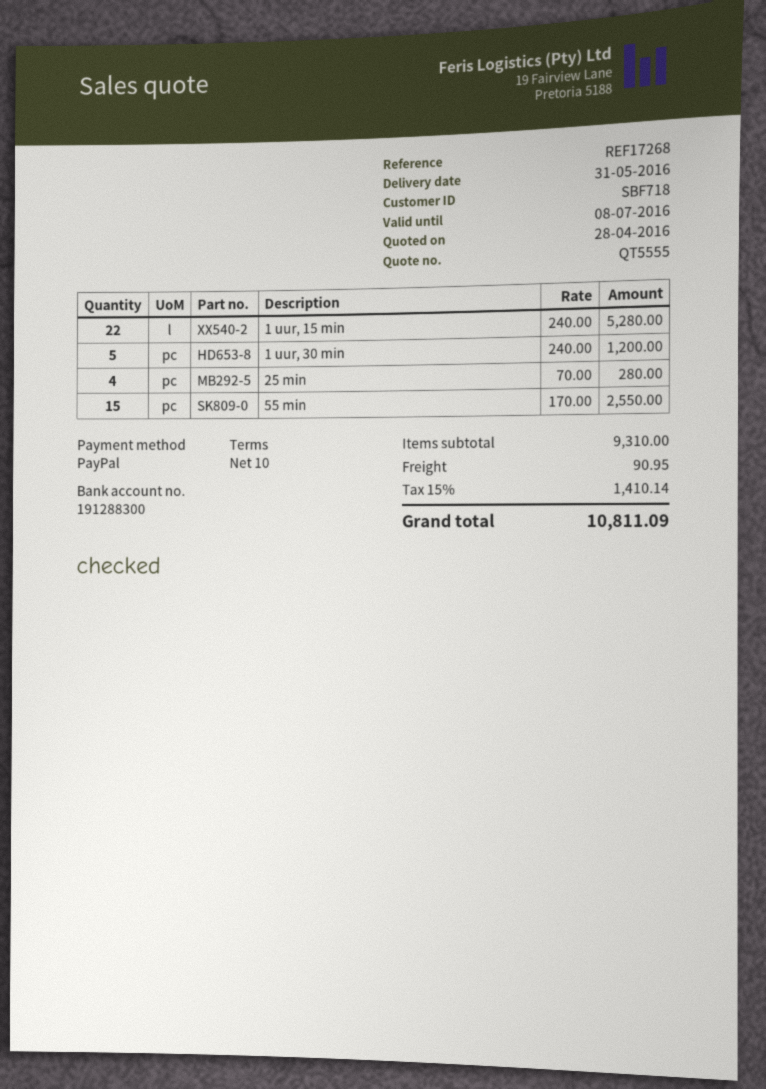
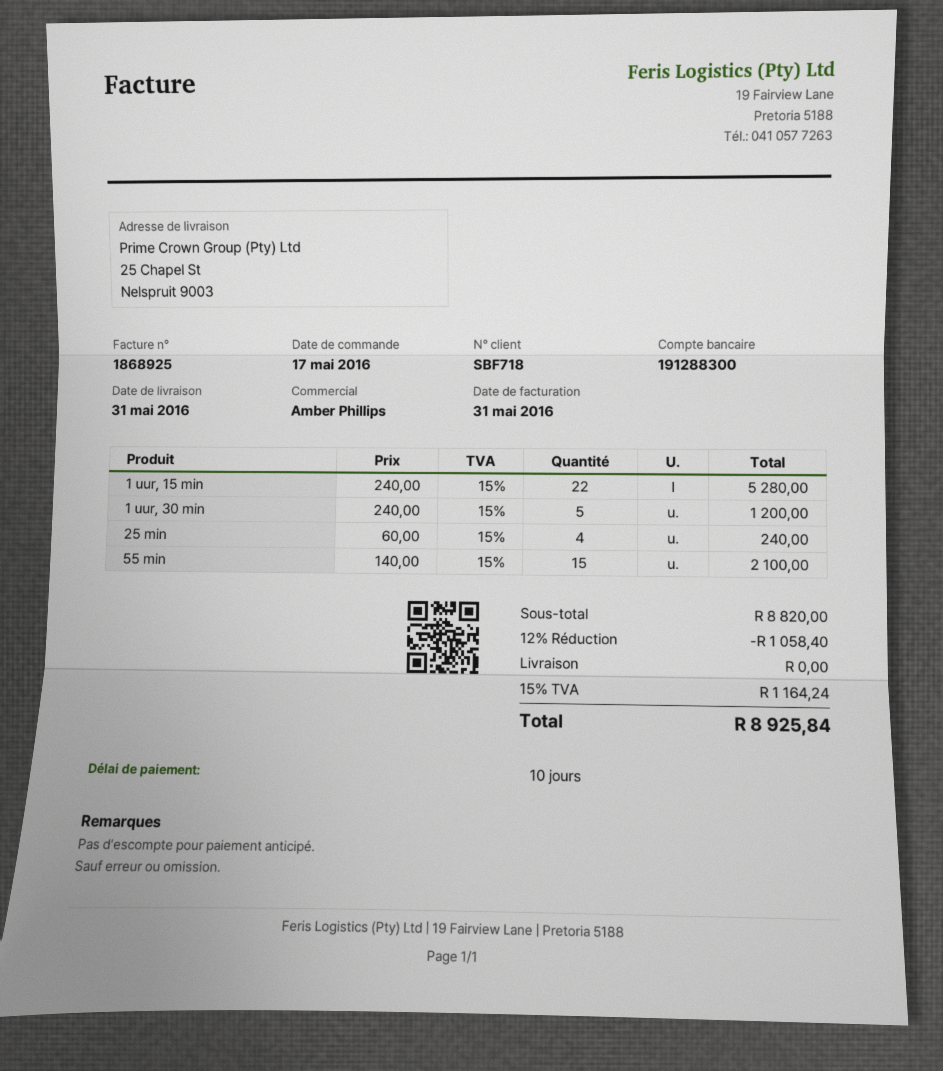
25 min: 4 x 70.00 = 280.00 -> 4 x 60.00 = 240.00
55 min: 15 x 170.00 = 2550.00 -> 15 x 140.00 = 2100.00
subtotal: 9310.00 -> 8820.00
discount: none -> 12% = 1058.40
shipping: 90.95 -> 0.00
tax: 15% = 1410.14 -> 15% = 1164.24
total: 10811.09 -> 8925.84

